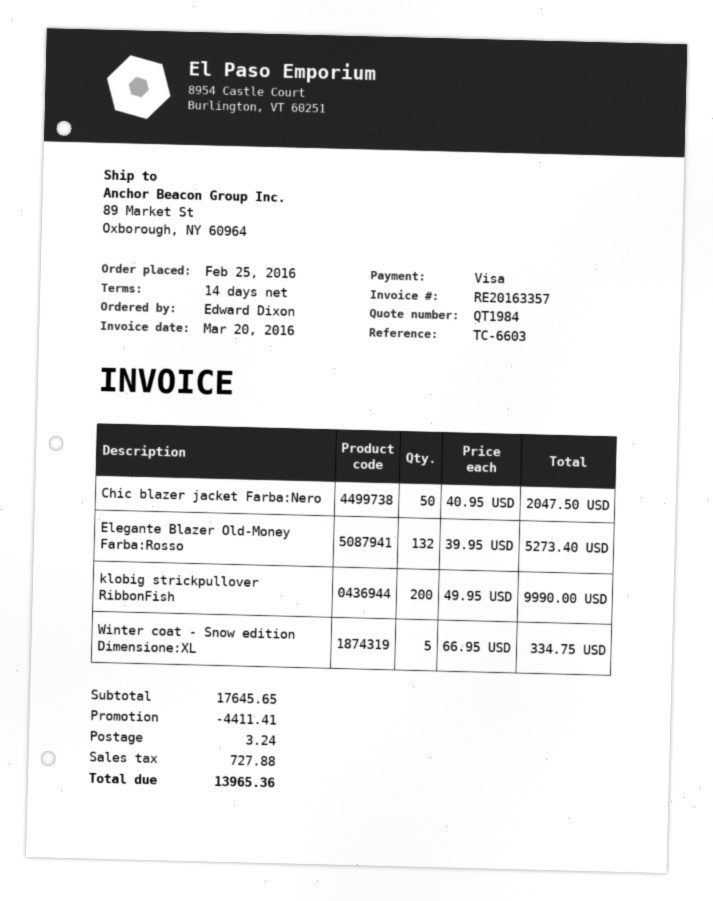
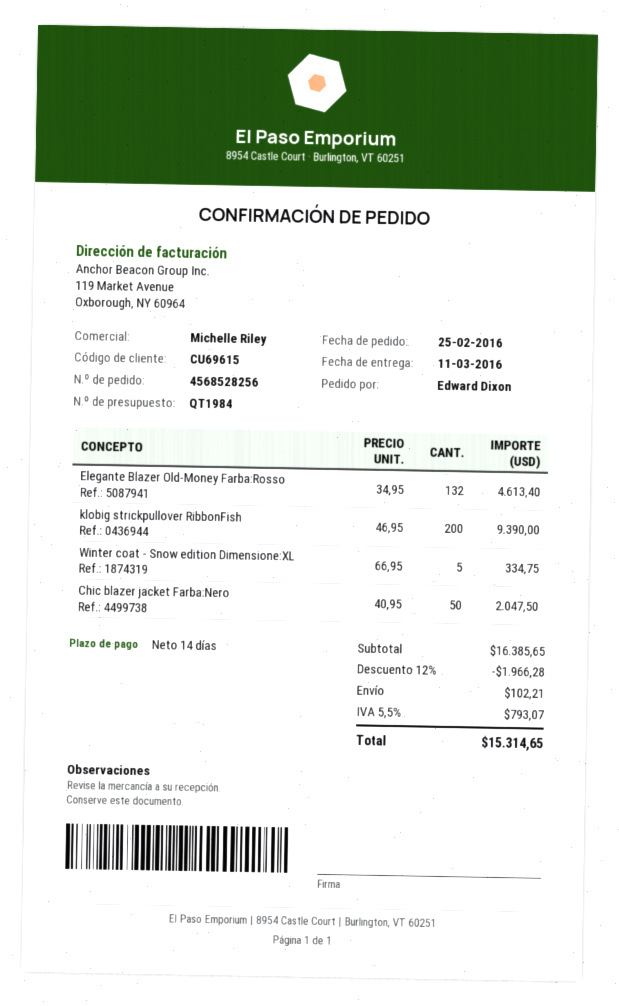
Elegante Blazer Old-Money Farba:Rosso: 132 x 39.95 = 5273.40 -> 132 x 34.95 = 4613.40
klobig strickpullover RibbonFish: 200 x 49.95 = 9990.00 -> 200 x 46.95 = 9390.00
subtotal: 17645.65 -> 16385.65
discount: 4411.41 -> 1966.28
shipping: 3.24 -> 102.21
tax: 727.88 -> 793.07
total: 13965.36 -> 15314.65

